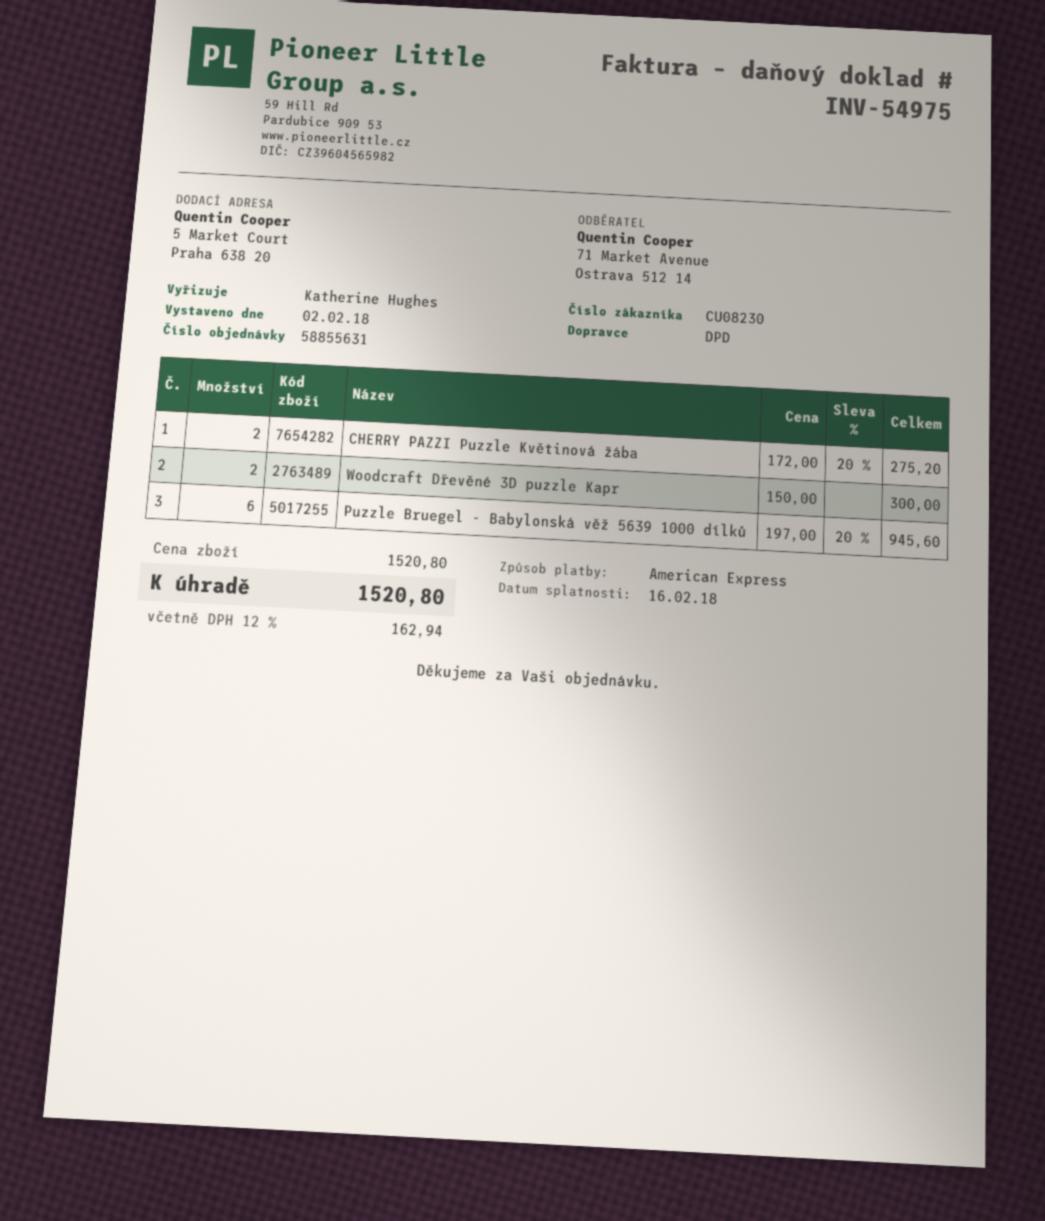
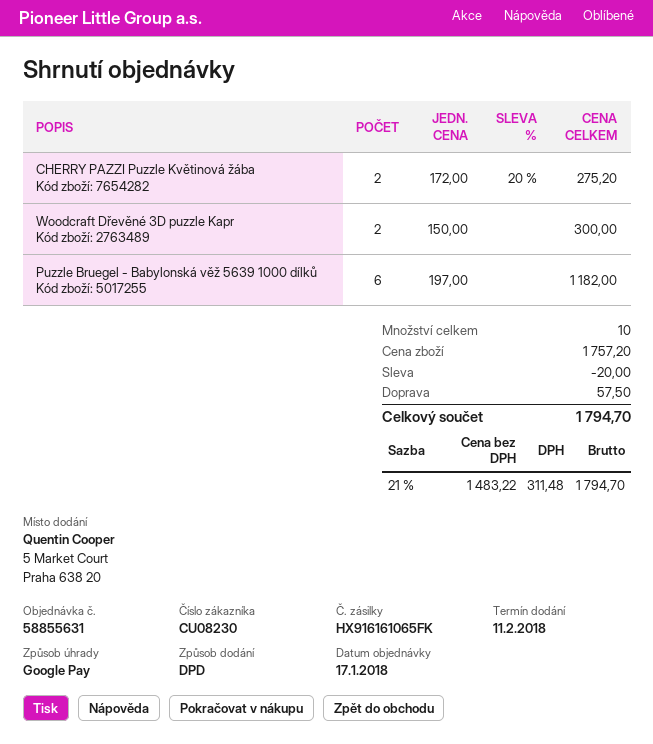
payment method: American Express -> Google Pay
Puzzle Bruegel - Babylonská věž 5639 1000 dílků: 6 x 197.00 - 20% = 945.60 -> 6 x 197.00 = 1182.00
subtotal: 1520.80 -> 1757.20
discount: none -> 20.00
shipping: none -> 57.50
tax: 12% = 162.94 -> 21% = 311.48
total: 1520.80 -> 1794.70

